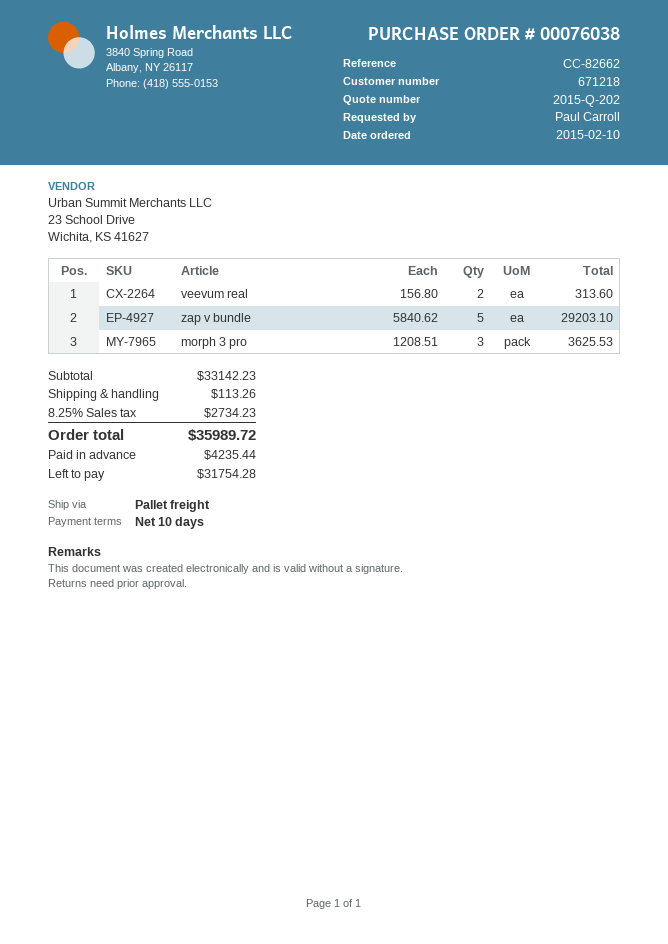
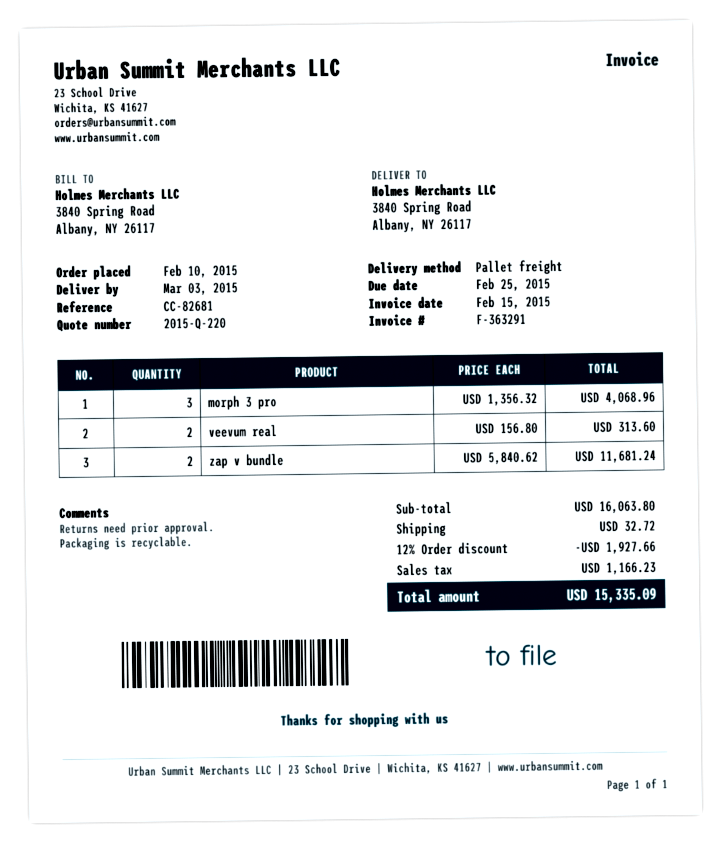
quote number: 2015-Q-202 -> 2015-Q-220
reference: CC-82662 -> CC-82681
zap v bundle: 5 x 5840.62 = 29203.10 -> 2 x 5840.62 = 11681.24
morph 3 pro: 3 x 1208.51 = 3625.53 -> 3 x 1356.32 = 4068.96
subtotal: 33142.23 -> 16063.80
discount: none -> 12% = 1927.66
shipping: 113.26 -> 32.72
tax: 2734.23 -> 1166.23
total: 35989.72 -> 15335.09

